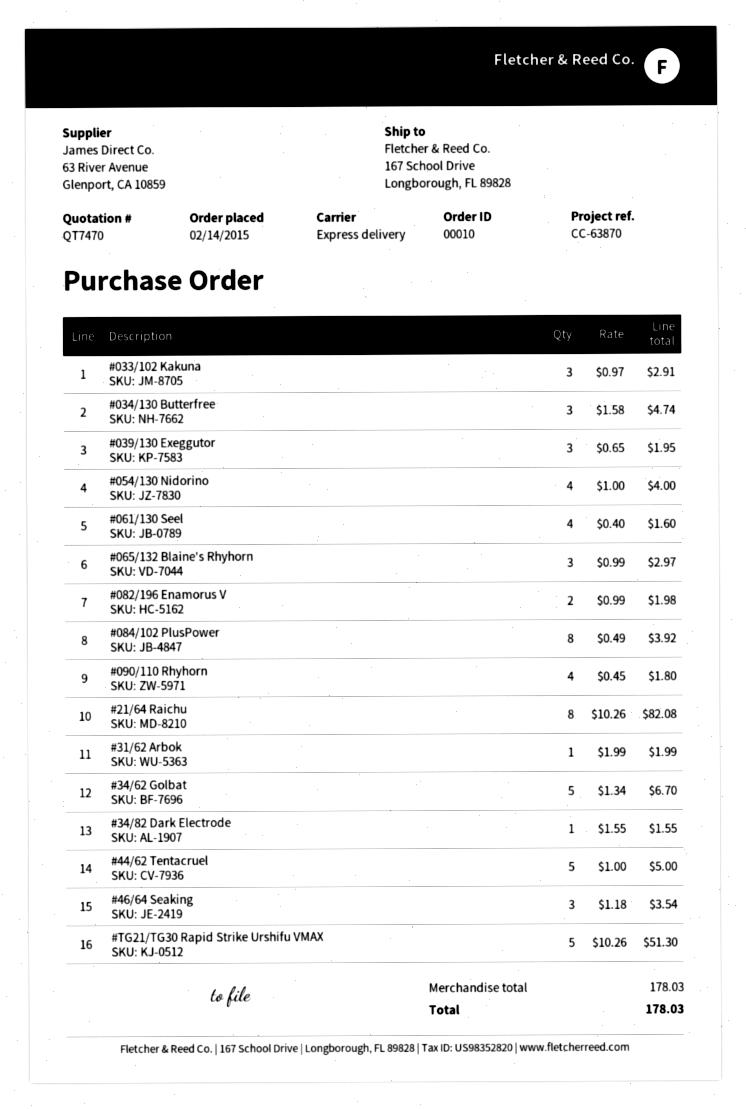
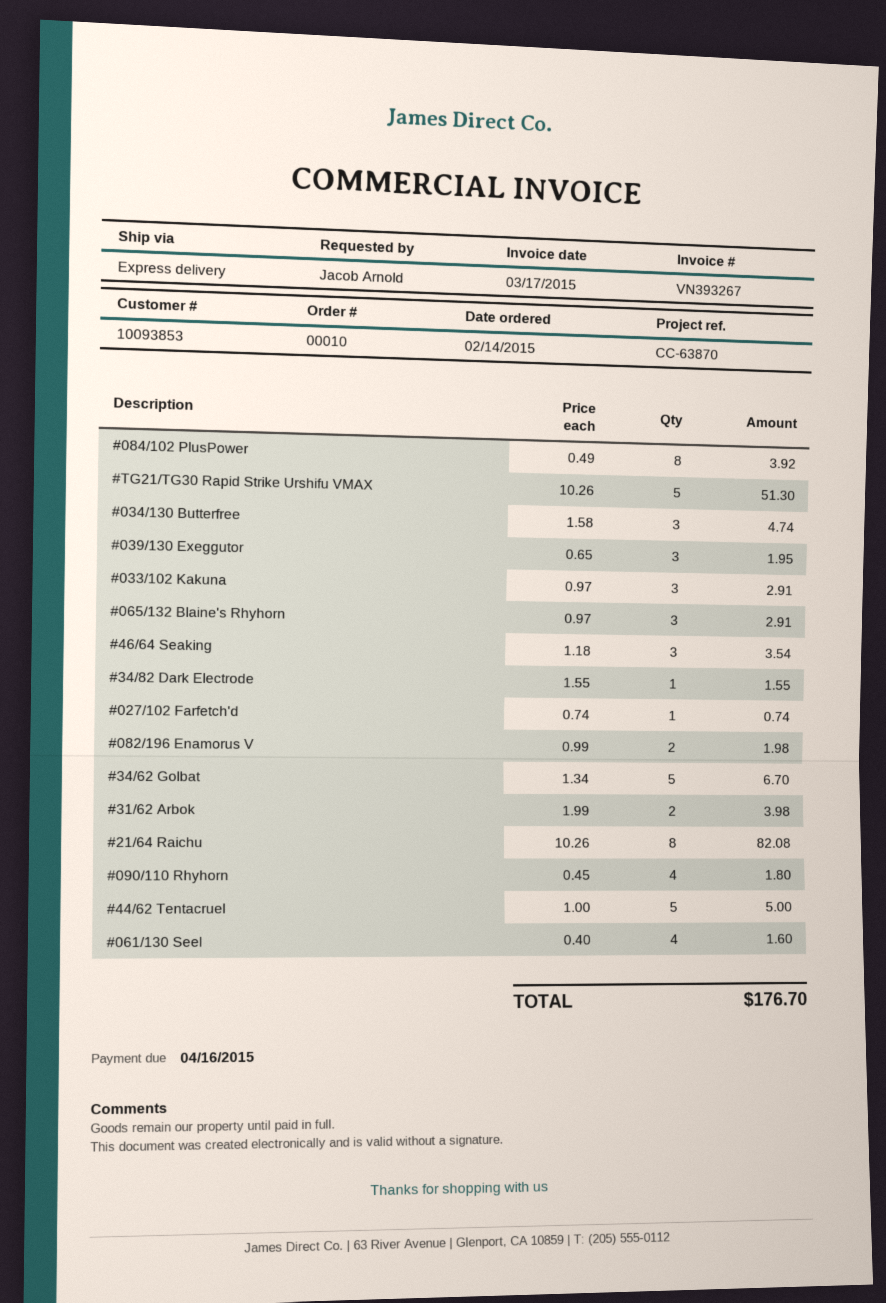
#054/130 Nidorino: 4 x 1.00 = 4.00 -> none
#065/132 Blaine's Rhyhorn: 3 x 0.99 = 2.97 -> 3 x 0.97 = 2.91
#31/62 Arbok: 1 x 1.99 = 1.99 -> 2 x 1.99 = 3.98
#027/102 Farfetch'd: none -> 1 x 0.74 = 0.74
total: 178.03 -> 176.70

